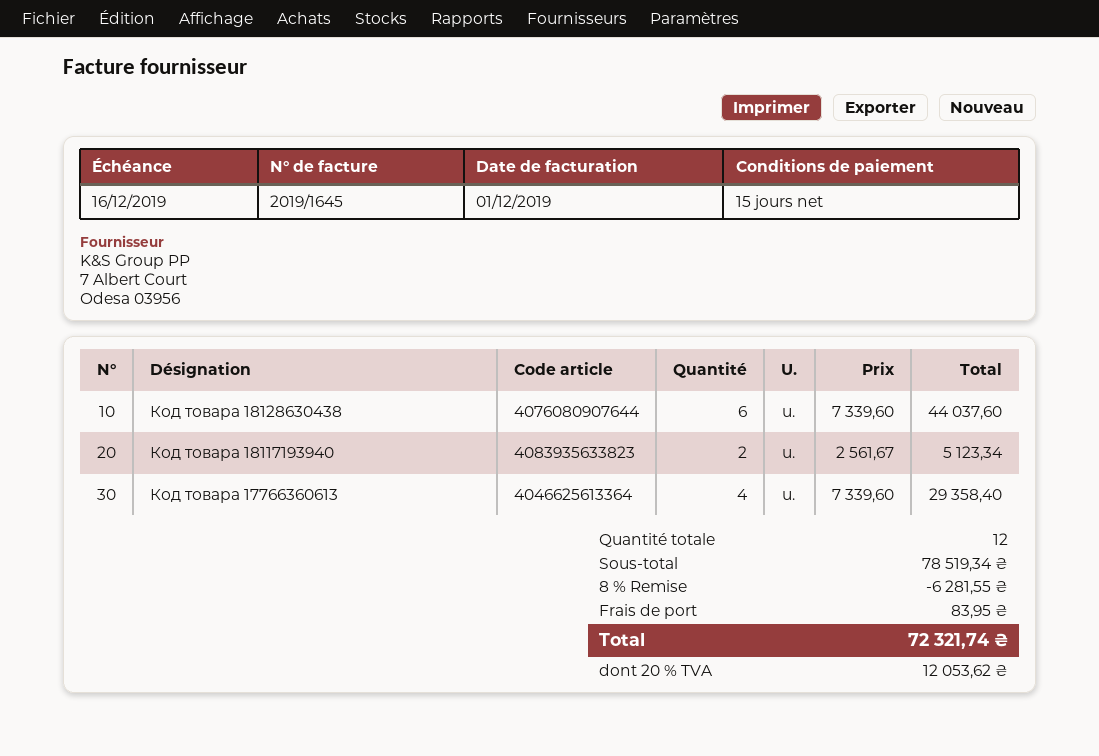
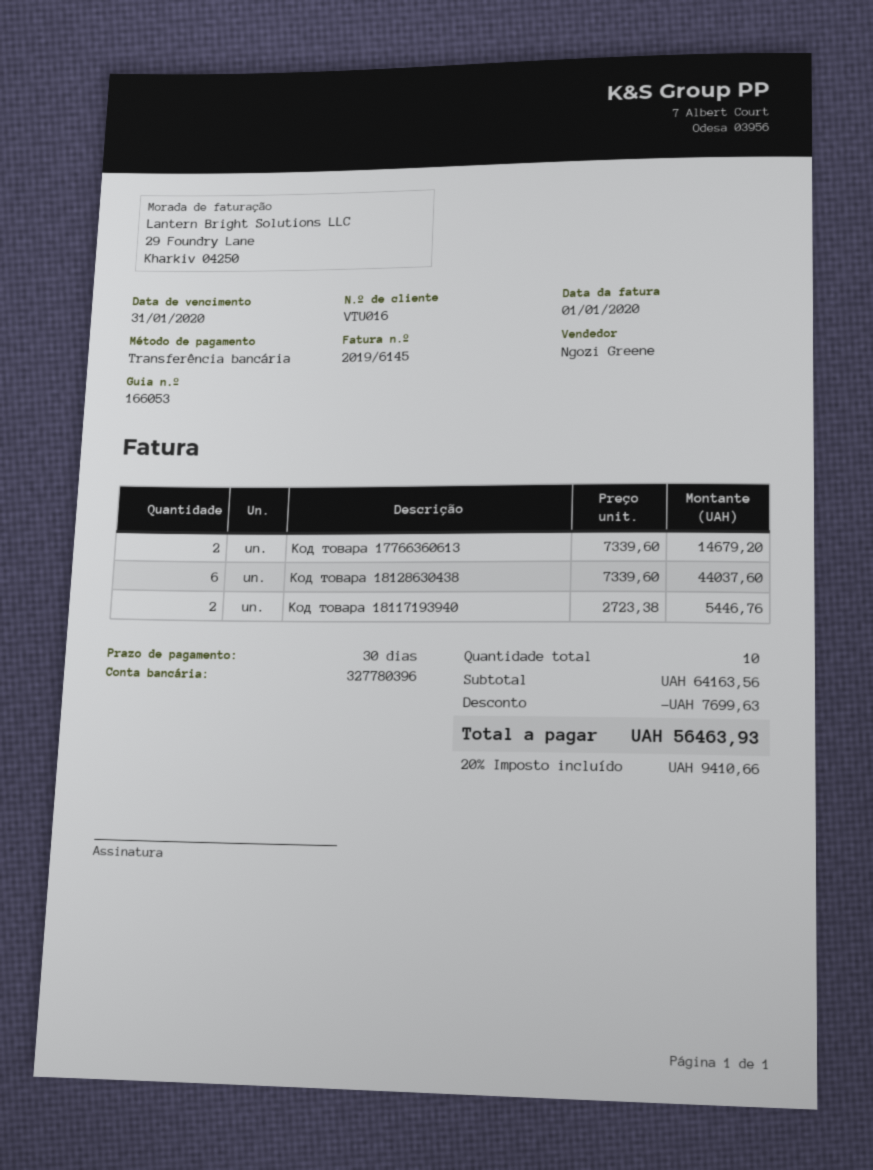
invoice number: 2019/1645 -> 2019/6145
invoice date: 2019-12-01 -> 2020-01-01
payment terms: 15 days -> 30 days
due date: 2019-12-16 -> 2020-01-31
Код товара 18117193940: 2 x 2561.67 = 5123.34 -> 2 x 2723.38 = 5446.76
Код товара 17766360613: 4 x 7339.60 = 29358.40 -> 2 x 7339.60 = 14679.20
total quantity: 12 -> 10
subtotal: 78519.34 -> 64163.56
discount: 6281.55 -> 7699.63
shipping: 83.95 -> none
tax: 20% = 12053.62 -> 20% = 9410.66
total: 72321.74 -> 56463.93

